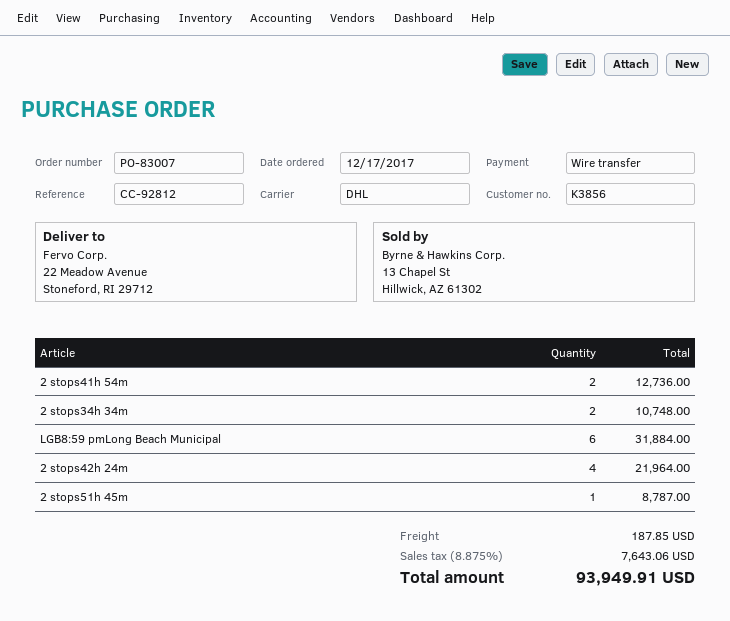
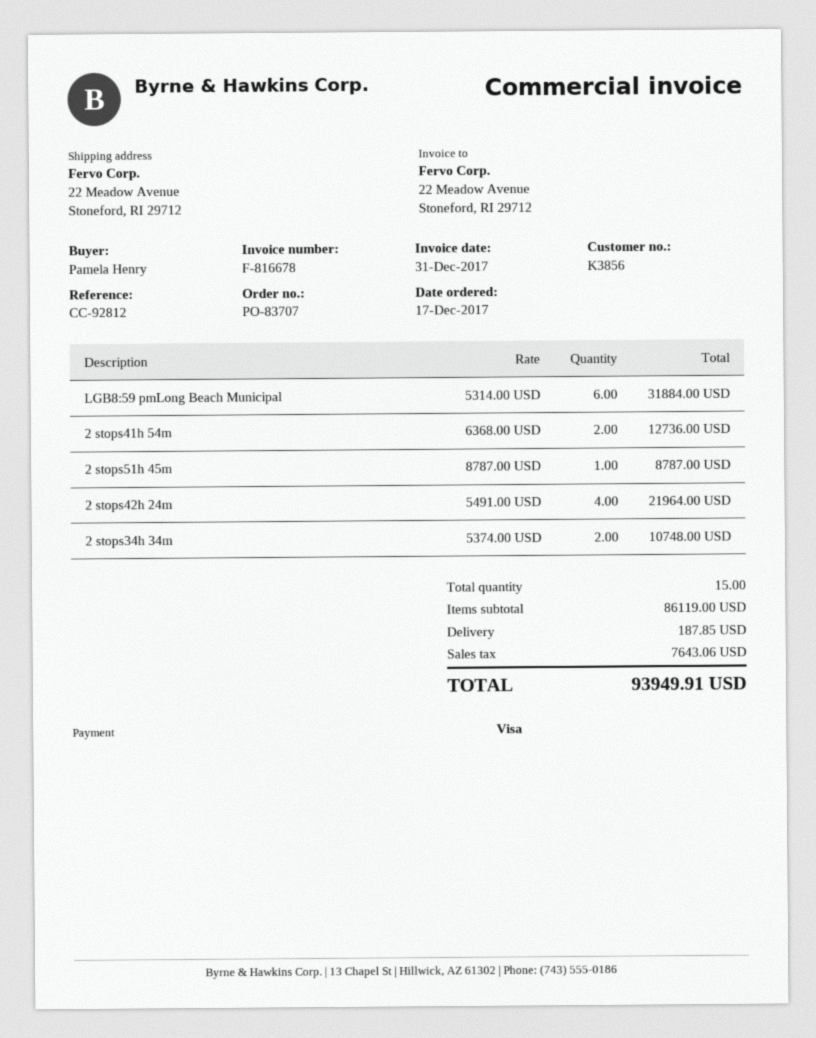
order number: PO-83007 -> PO-83707
payment method: bank transfer -> Visa

